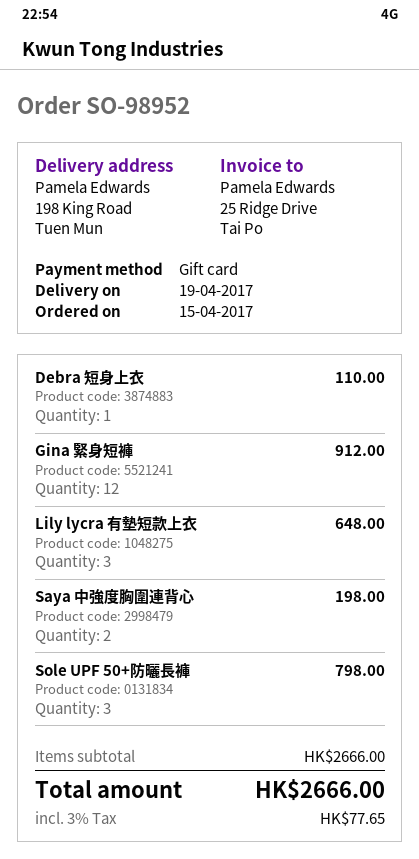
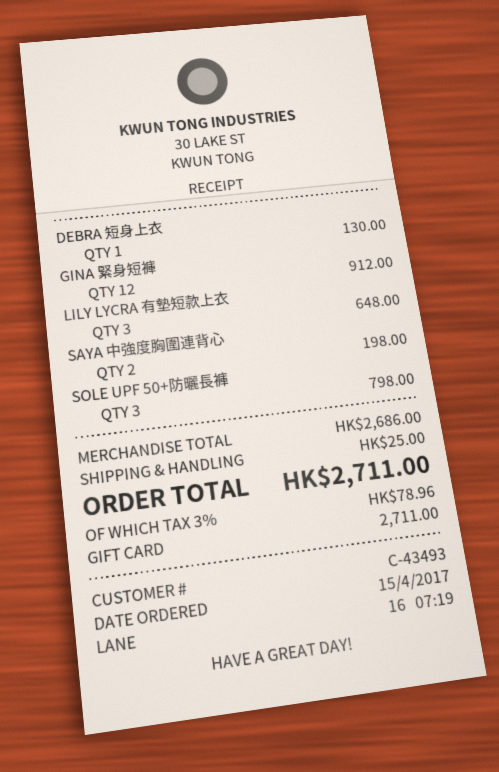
Debra 短身上衣: 1 for 110.00 -> 1 for 130.00
subtotal: 2666.00 -> 2686.00
shipping: none -> 25.00
tax: 3% = 77.65 -> 3% = 78.96
total: 2666.00 -> 2711.00

